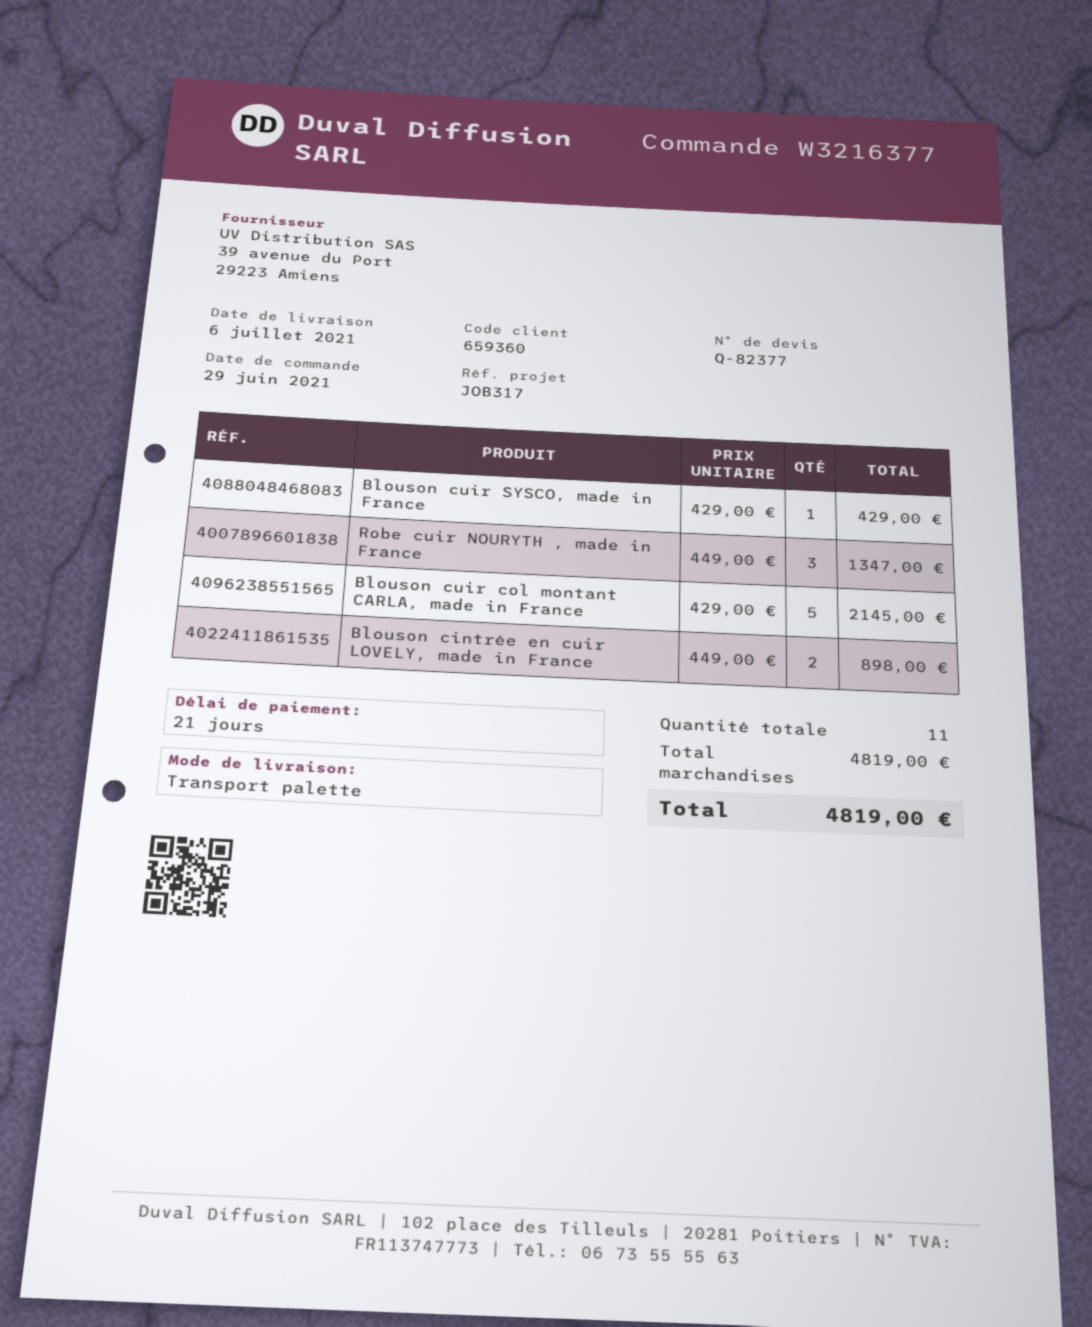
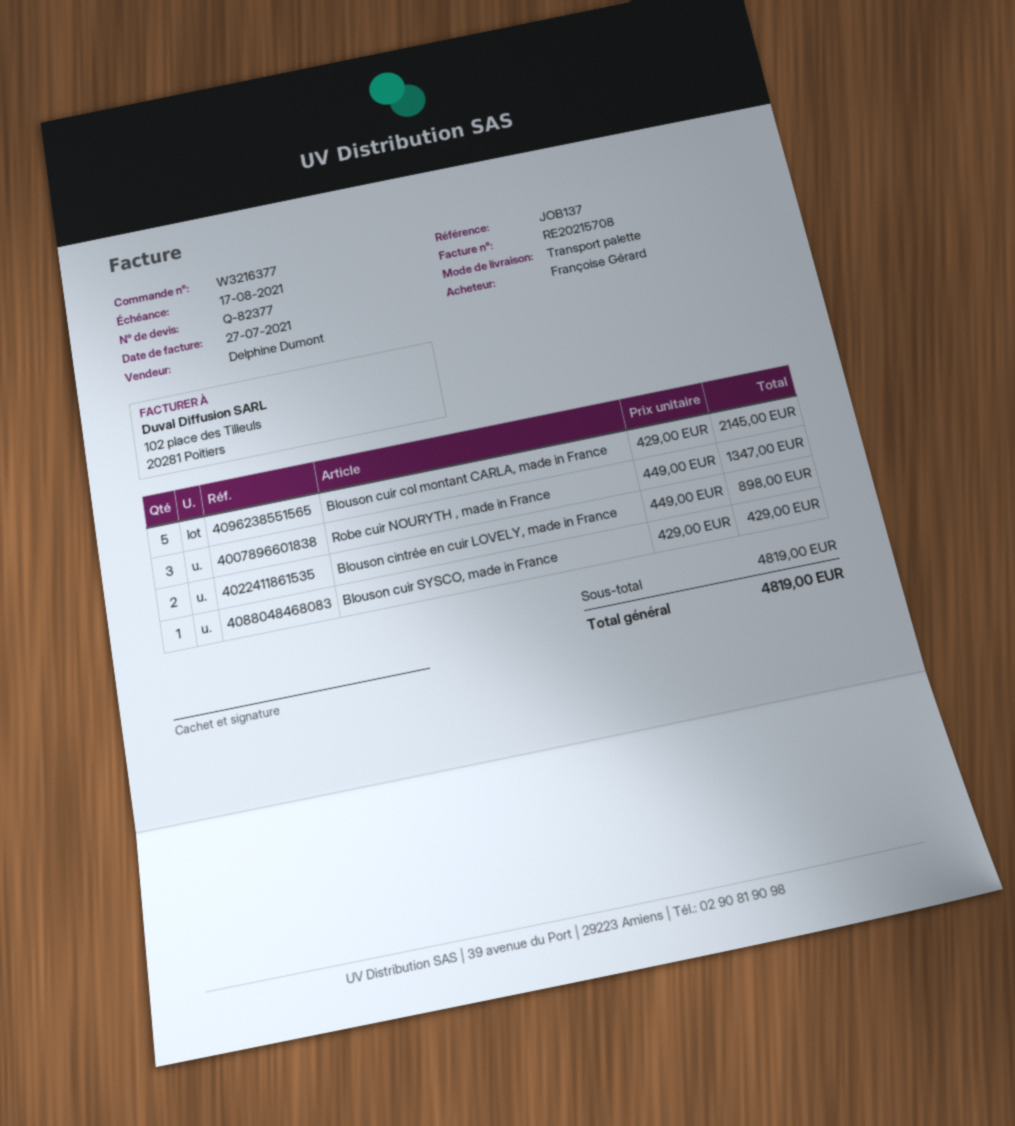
reference: JOB317 -> JOB137

